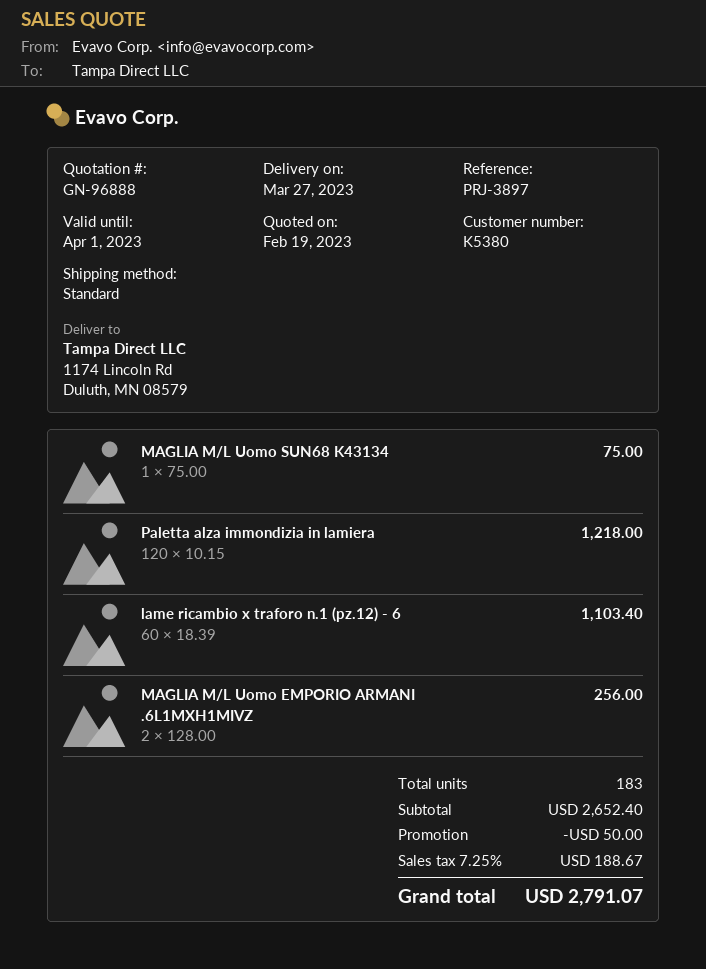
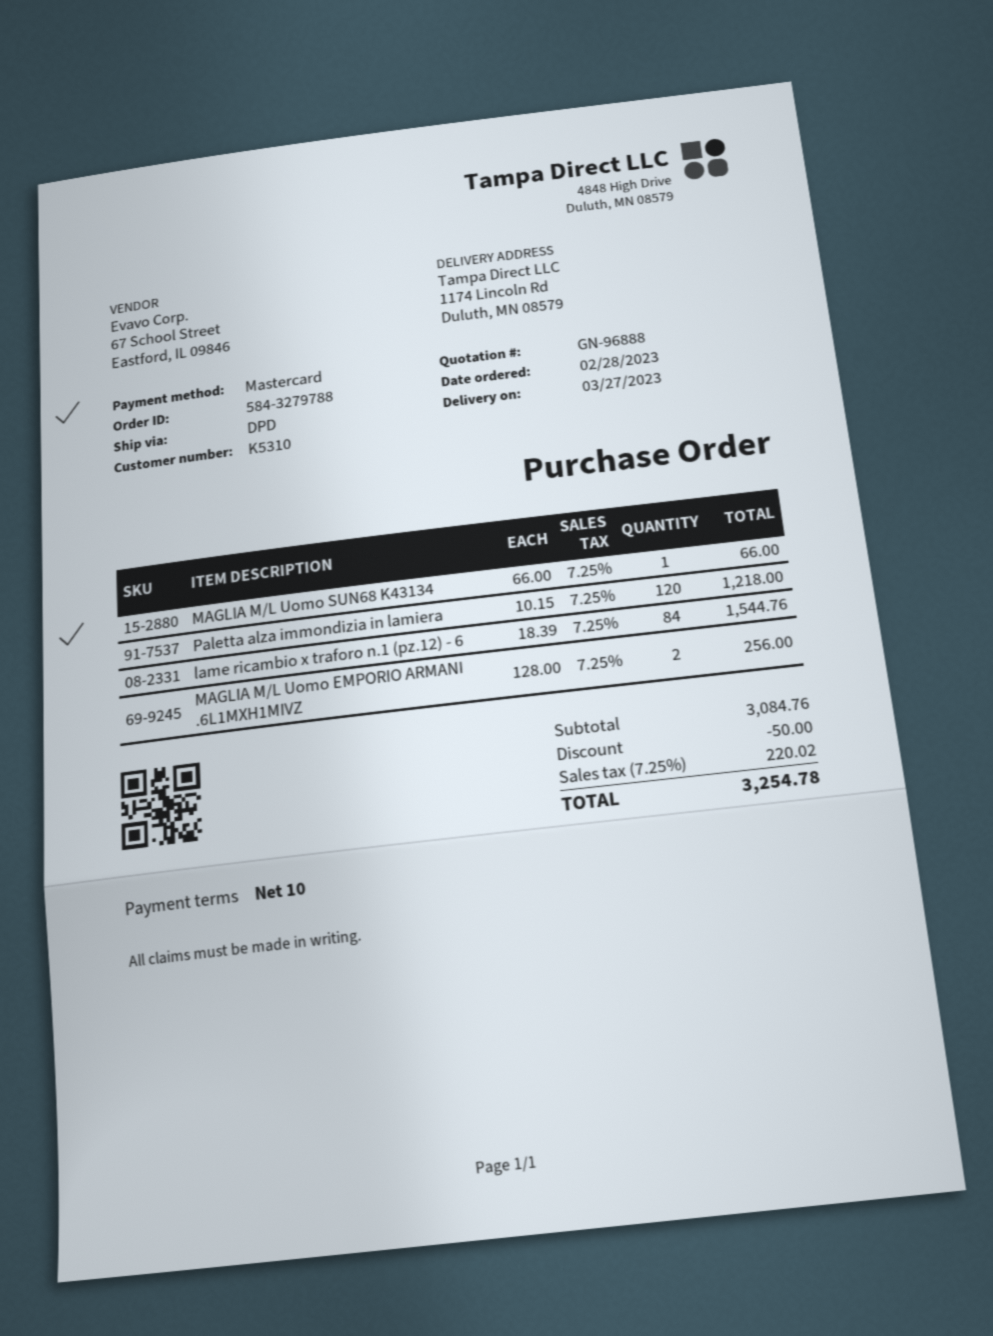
customer number: K5380 -> K5310
shipping method: standard -> DPD
MAGLIA M/L Uomo SUN68 K43134: 1 x 75.00 = 75.00 -> 1 x 66.00 = 66.00
lame ricambio x traforo n.1 (pz.12) - 6: 60 x 18.39 = 1103.40 -> 84 x 18.39 = 1544.76
subtotal: 2652.40 -> 3084.76
tax: 7.25% = 188.67 -> 7.25% = 220.02
total: 2791.07 -> 3254.78

